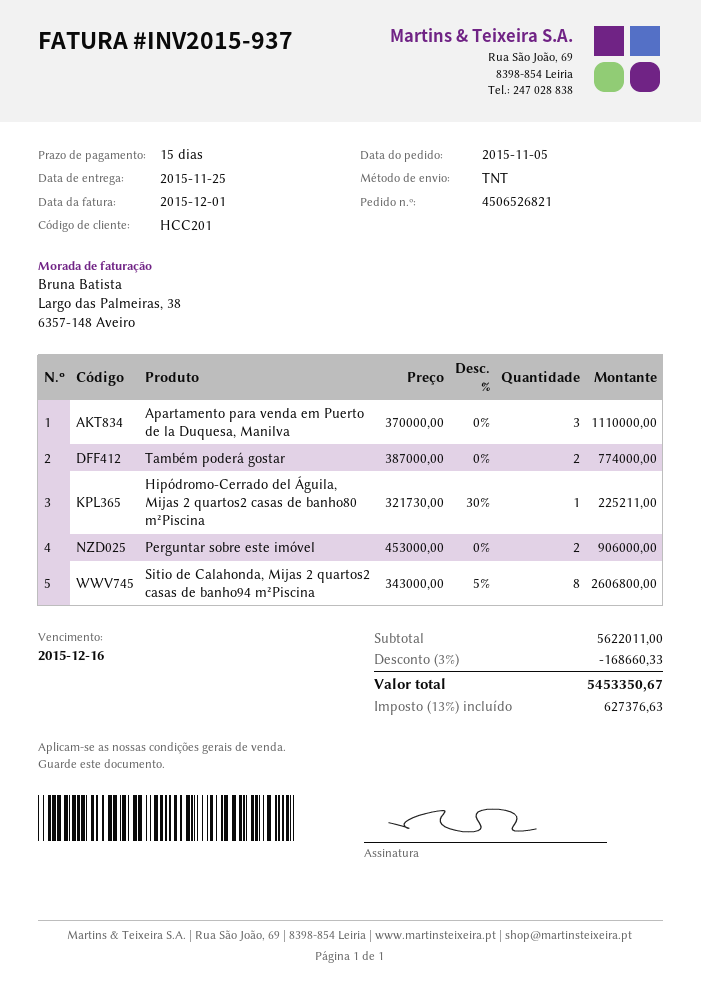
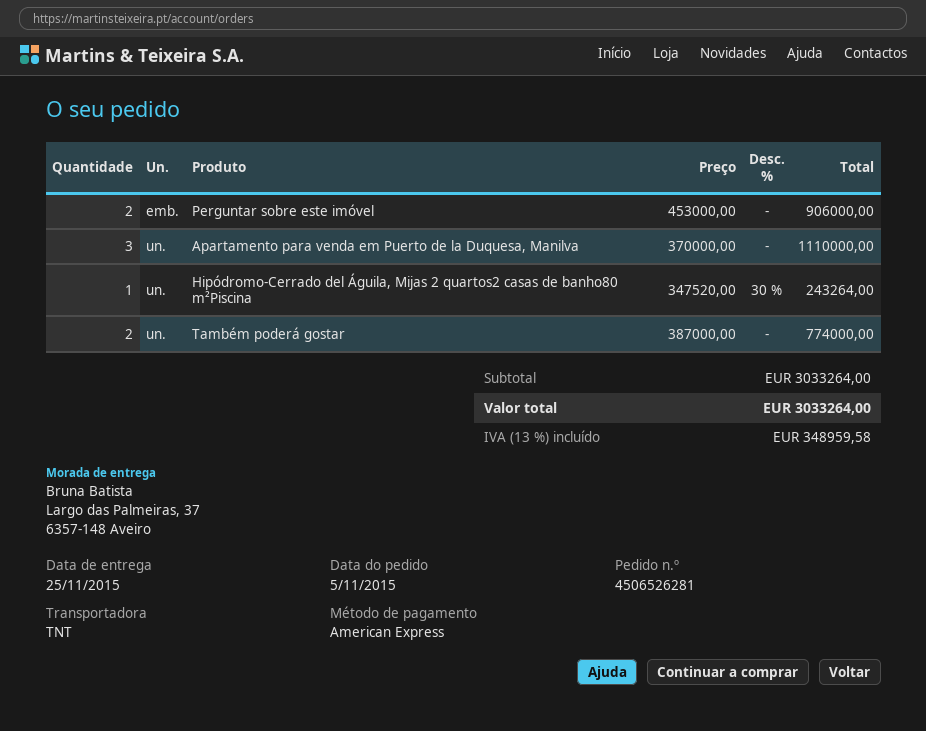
order number: 4506526821 -> 4506526281
Hipódromo-Cerrado del Águila, Mijas 2 quartos2 casas de banho80 m²Piscina: 1 x 321730.00 - 30% = 225211.00 -> 1 x 347520.00 - 30% = 243264.00
Sitio de Calahonda, Mijas 2 quartos2 casas de banho94 m²Piscina: 8 x 343000.00 - 5% = 2606800.00 -> none
subtotal: 5622011.00 -> 3033264.00
discount: 3% = 168660.33 -> none
tax: 13% = 627376.63 -> 13% = 348959.58
total: 5453350.67 -> 3033264.00

